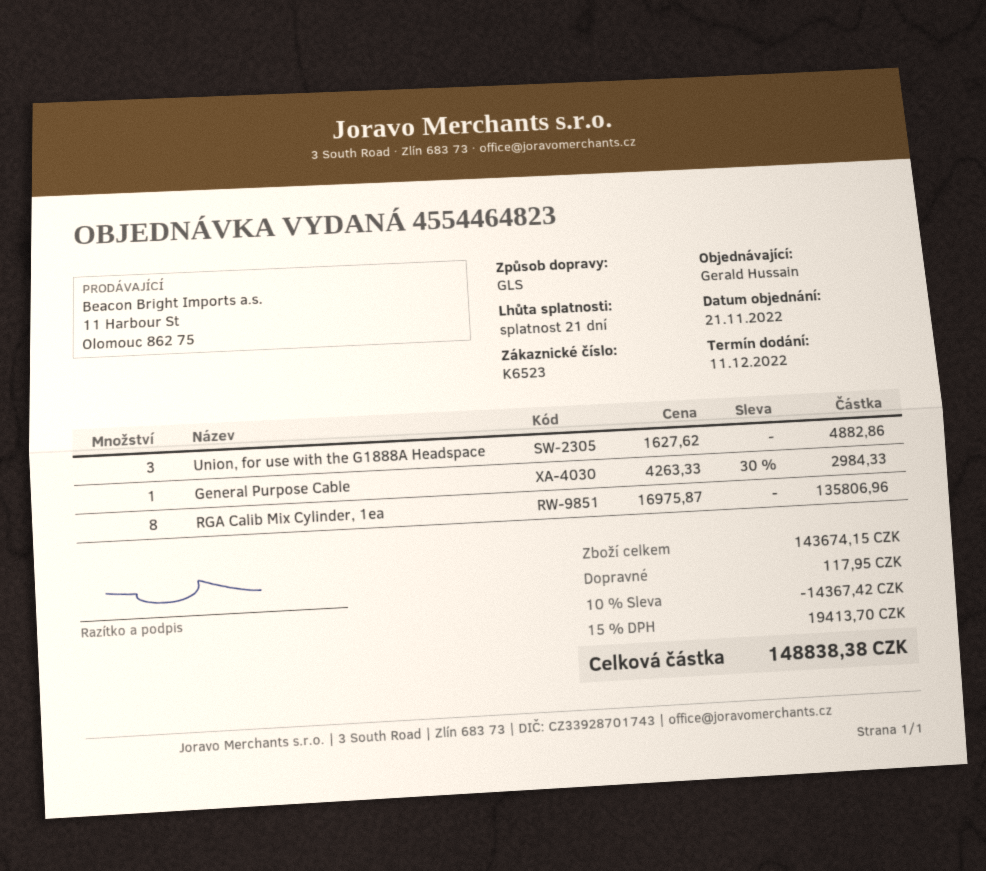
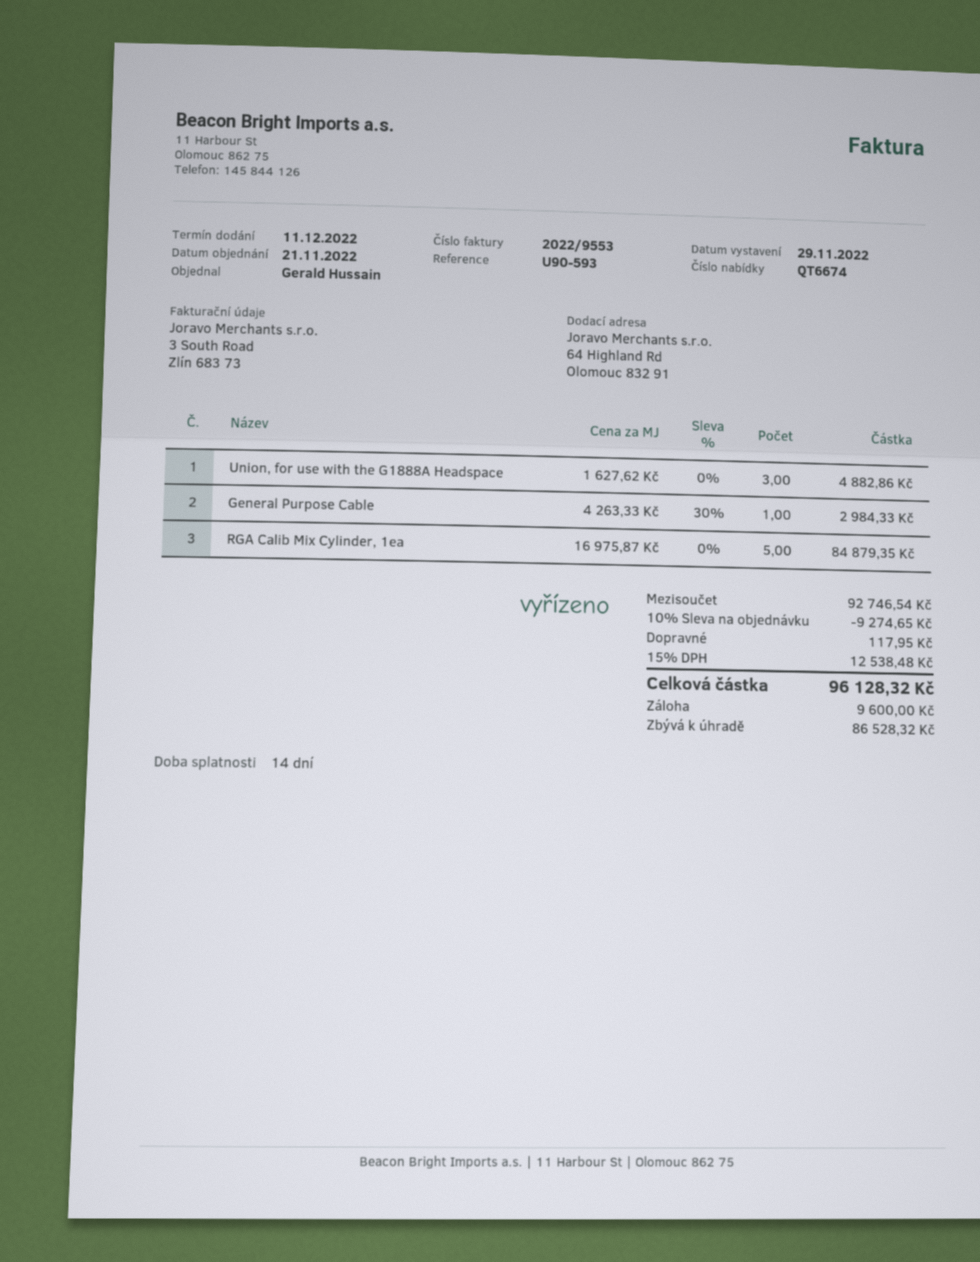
payment terms: 21 days -> 14 days
RGA Calib Mix Cylinder, 1ea: 8 x 16975.87 = 135806.96 -> 5 x 16975.87 = 84879.35
subtotal: 143674.15 -> 92746.54
discount: 10% = 14367.42 -> 10% = 9274.65
tax: 15% = 19413.70 -> 15% = 12538.48
total: 148838.38 -> 96128.32

